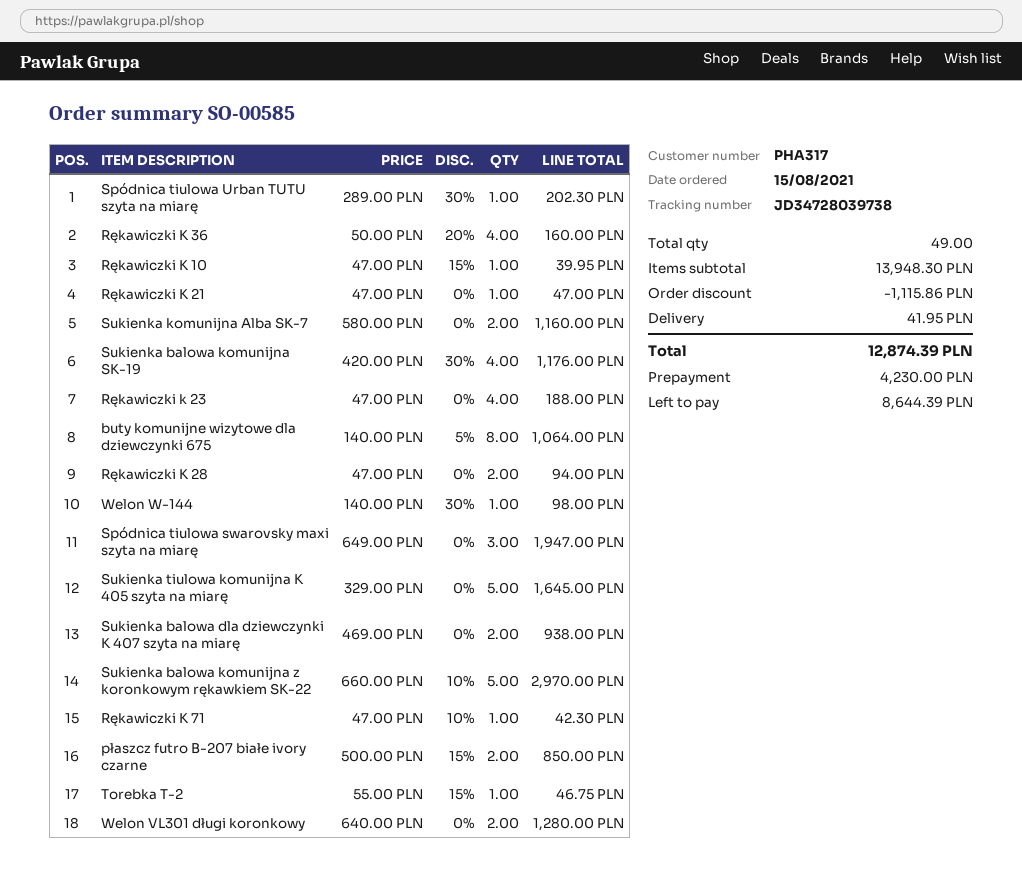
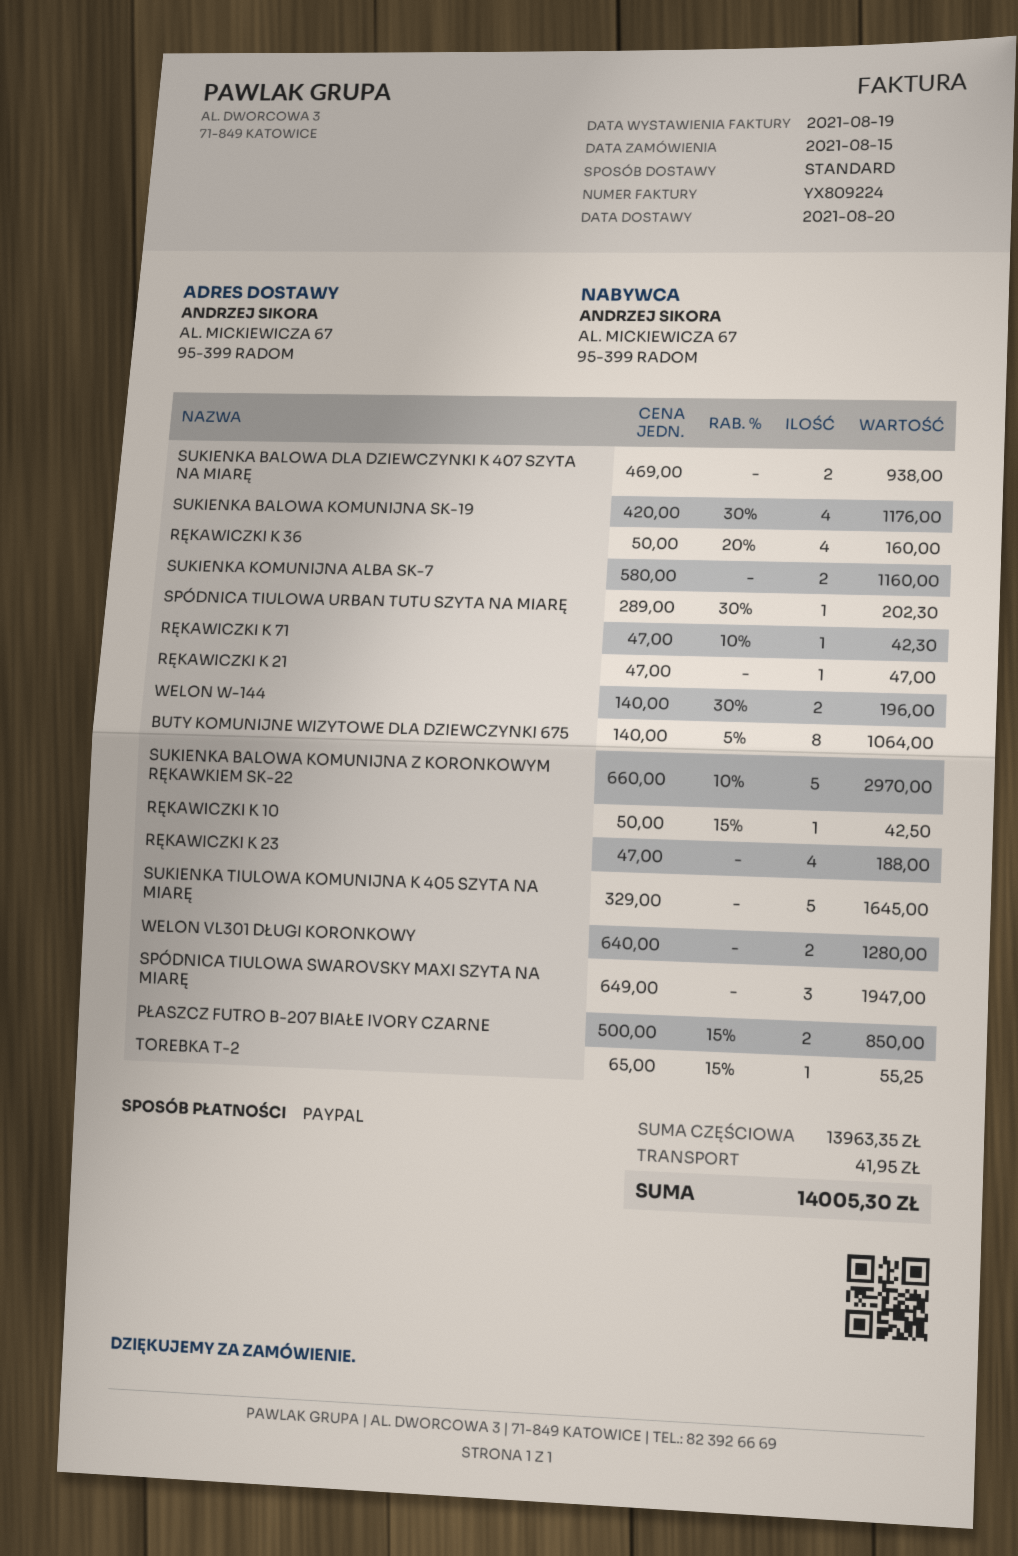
Rękawiczki K 10: 1 x 47.00 - 15% = 39.95 -> 1 x 50.00 - 15% = 42.50
Rękawiczki K 28: 2 x 47.00 = 94.00 -> none
Welon W-144: 1 x 140.00 - 30% = 98.00 -> 2 x 140.00 - 30% = 196.00
Torebka T-2: 1 x 55.00 - 15% = 46.75 -> 1 x 65.00 - 15% = 55.25
subtotal: 13948.30 -> 13963.35
discount: 1115.86 -> none
total: 12874.39 -> 14005.30

